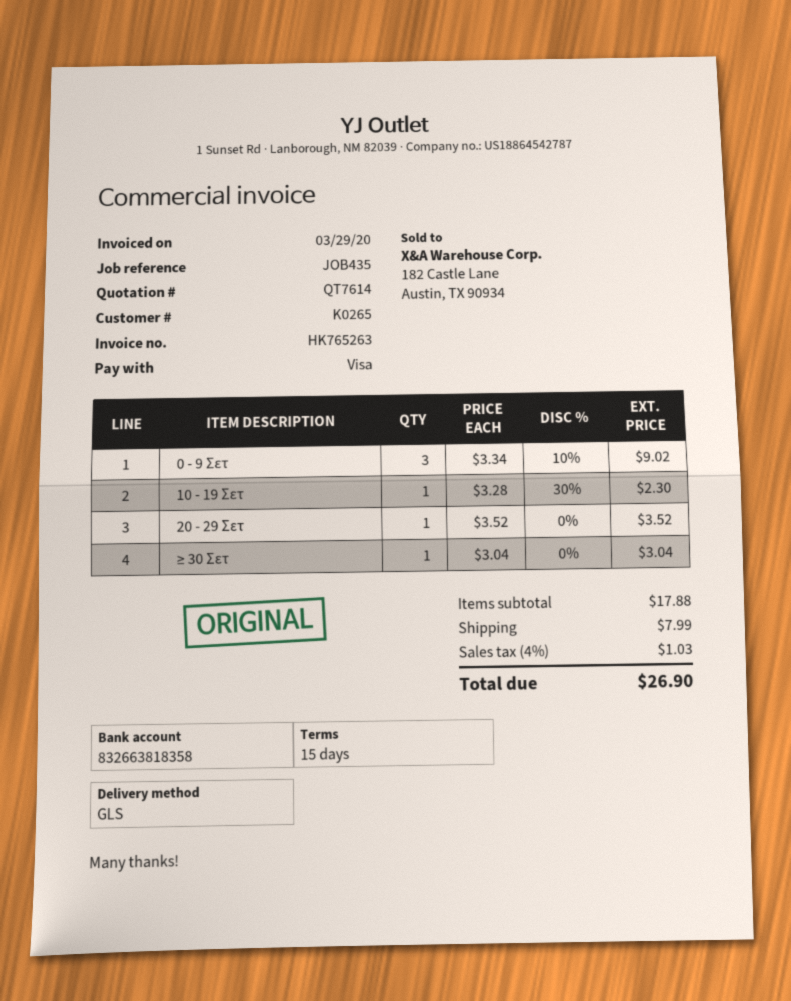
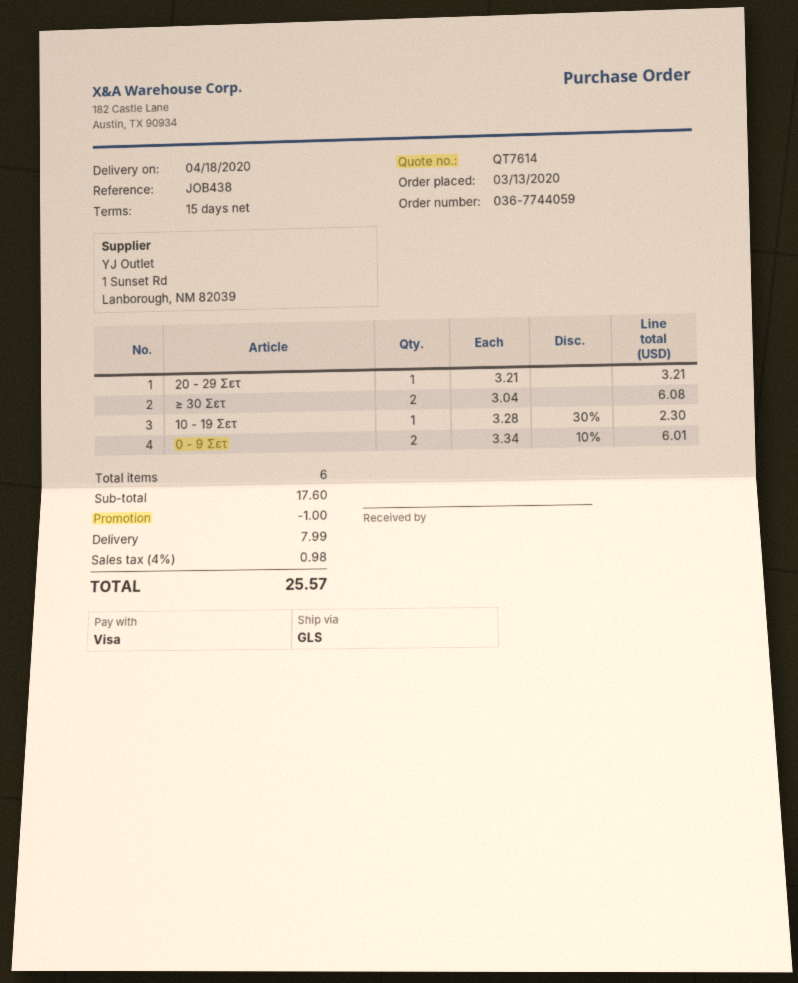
reference: JOB435 -> JOB438
0 - 9 Σετ: 3 x 3.34 - 10% = 9.02 -> 2 x 3.34 - 10% = 6.01
20 - 29 Σετ: 1 x 3.52 = 3.52 -> 1 x 3.21 = 3.21
≥ 30 Σετ: 1 x 3.04 = 3.04 -> 2 x 3.04 = 6.08
subtotal: 17.88 -> 17.60
discount: none -> 1.00
tax: 4% = 1.03 -> 4% = 0.98
total: 26.90 -> 25.57

